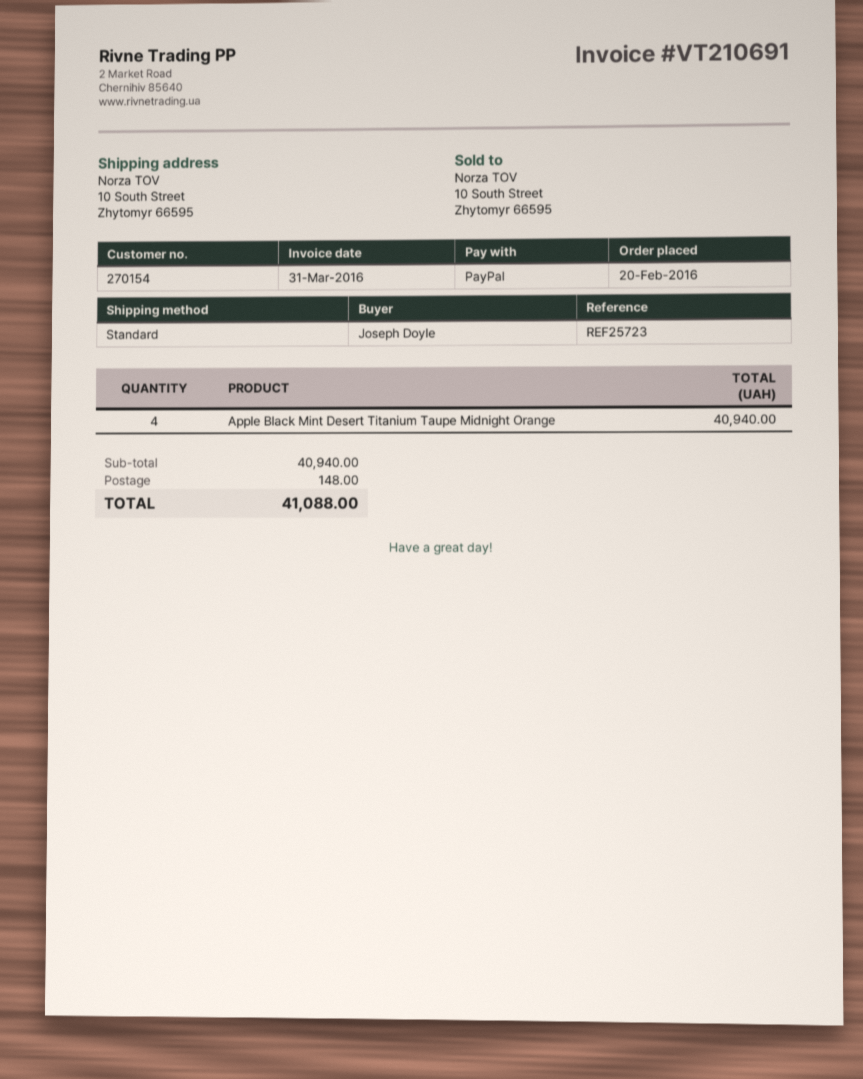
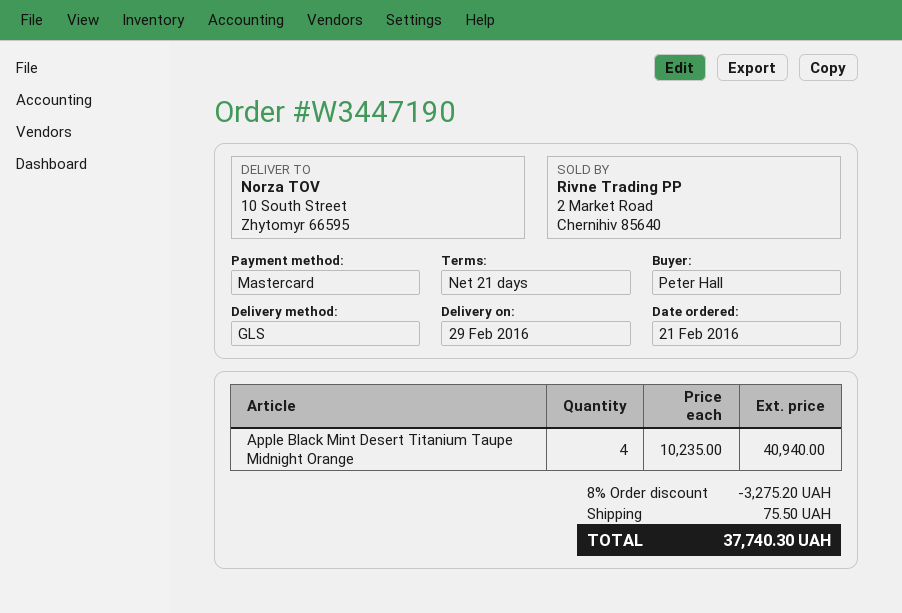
order date: 2016-02-20 -> 2016-02-21
ordered by: Joseph Doyle -> Peter Hall
payment method: PayPal -> Mastercard
shipping method: standard -> GLS
discount: none -> 8% = 3275.20
shipping: 148.00 -> 75.50
total: 41088.00 -> 37740.30

